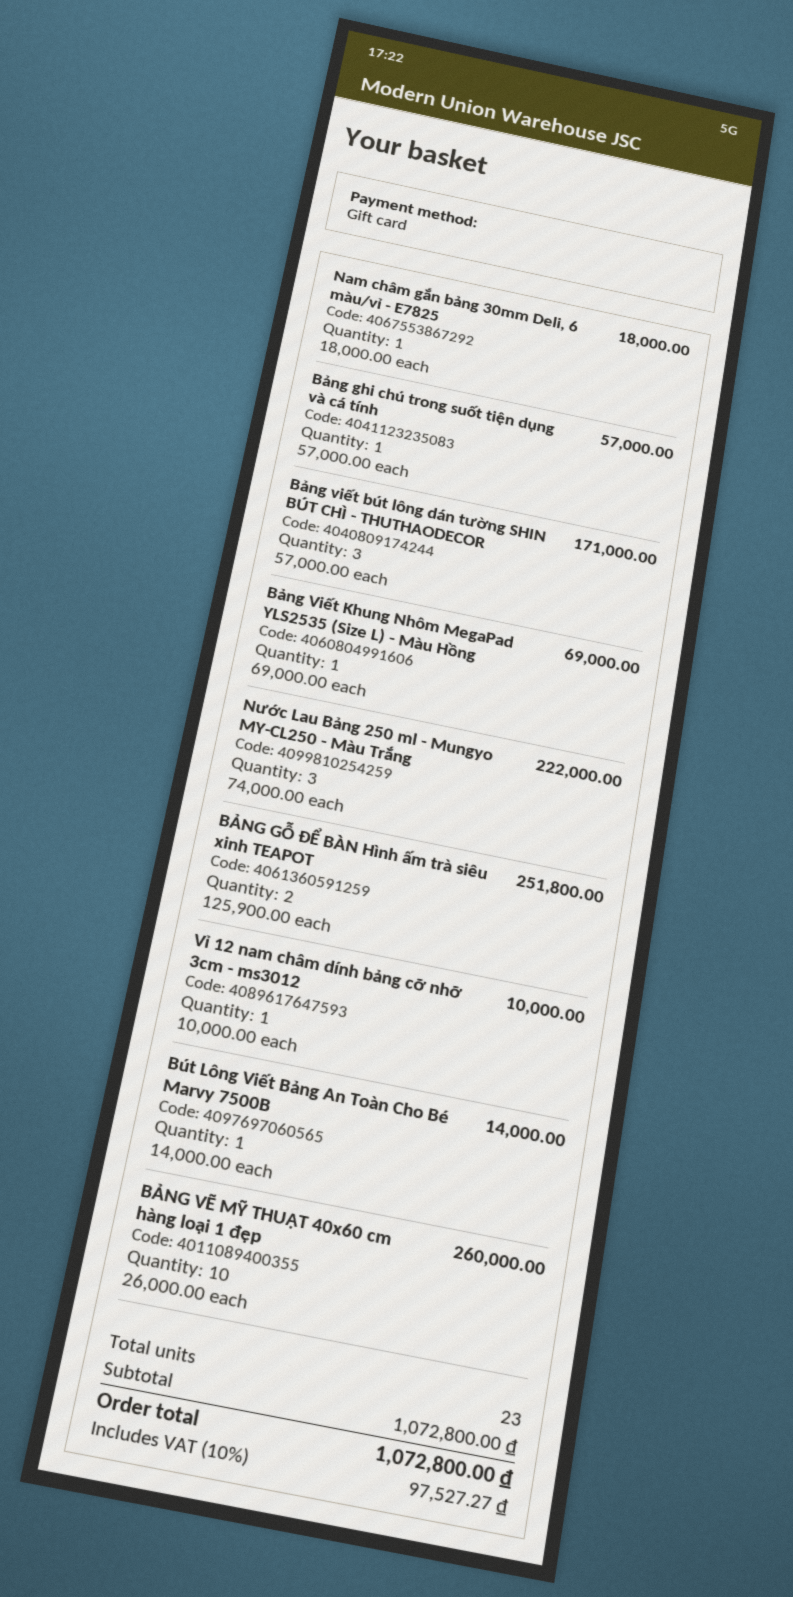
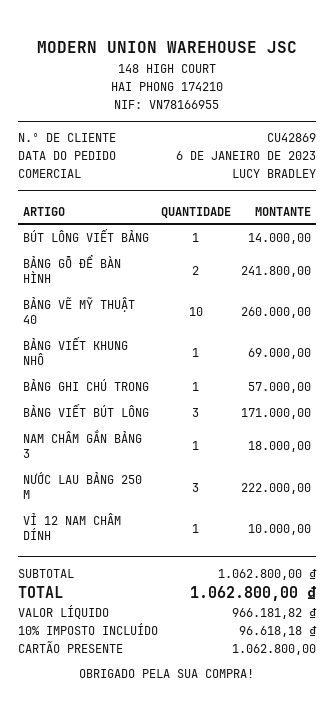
BẢNG GỖ ĐỂ BÀN Hình ấm trà siêu xinh TEAPOT: 2 for 251800.00 -> 2 for 241800.00
subtotal: 1072800.00 -> 1062800.00
tax: 10% = 97527.27 -> 10% = 96618.18
total: 1072800.00 -> 1062800.00

